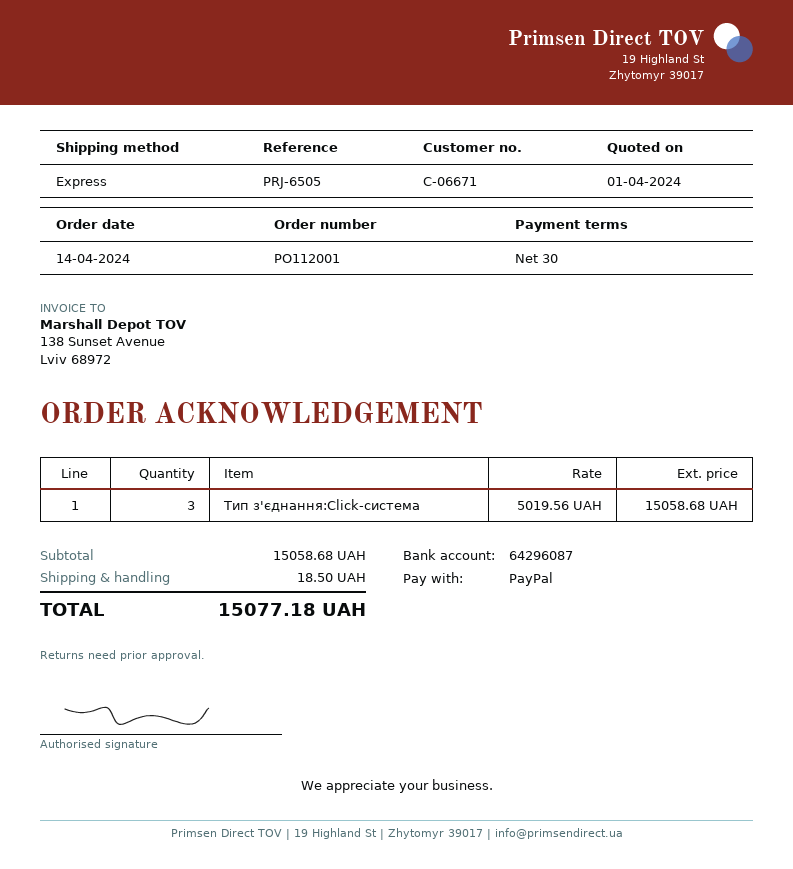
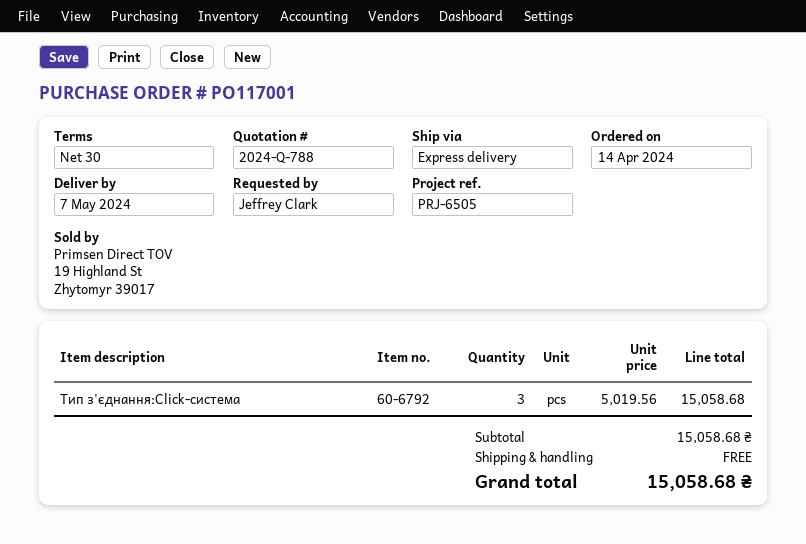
order number: PO112001 -> PO117001
shipping: 18.50 -> 0.00
total: 15077.18 -> 15058.68

